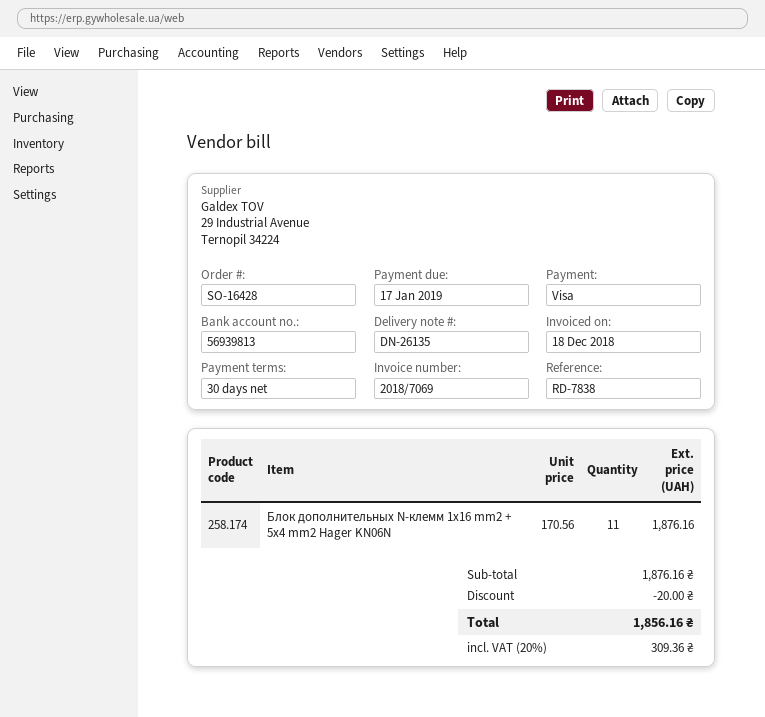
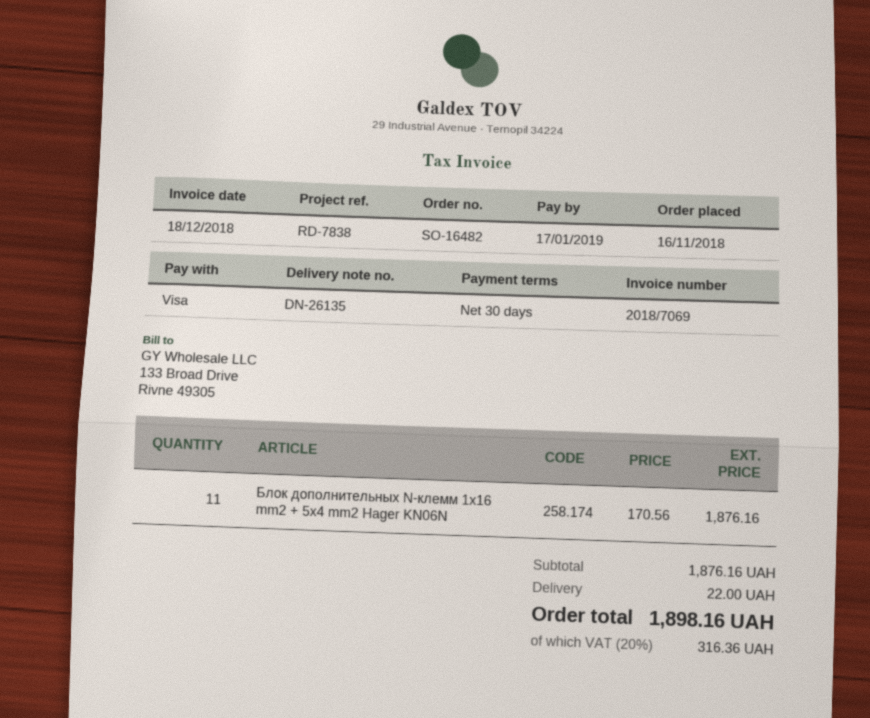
order number: SO-16428 -> SO-16482
discount: 20.00 -> none
shipping: none -> 22.00
tax: 20% = 309.36 -> 20% = 316.36
total: 1856.16 -> 1898.16

